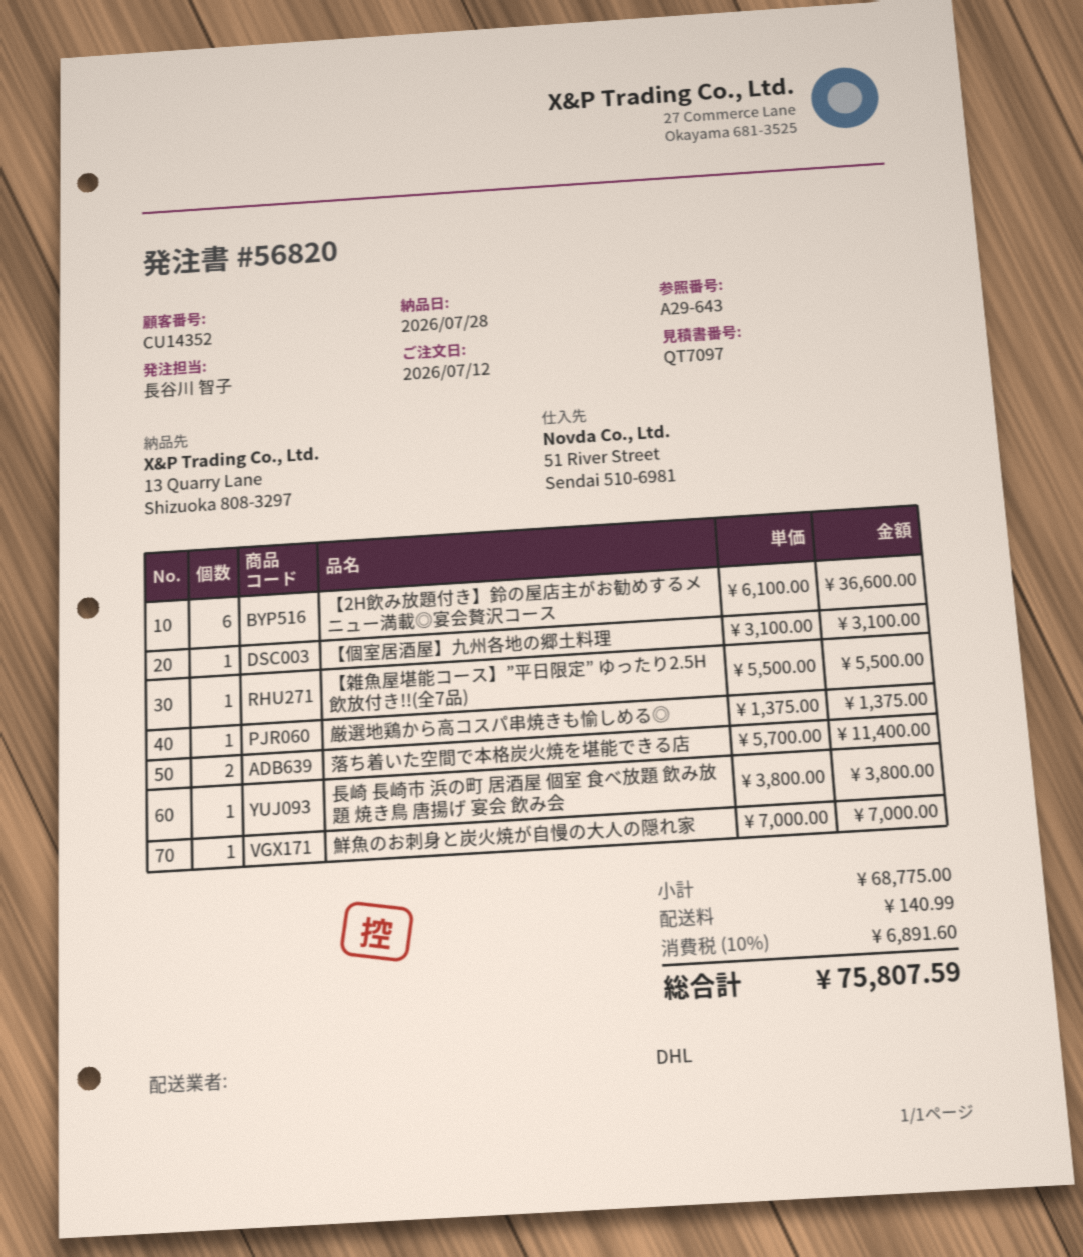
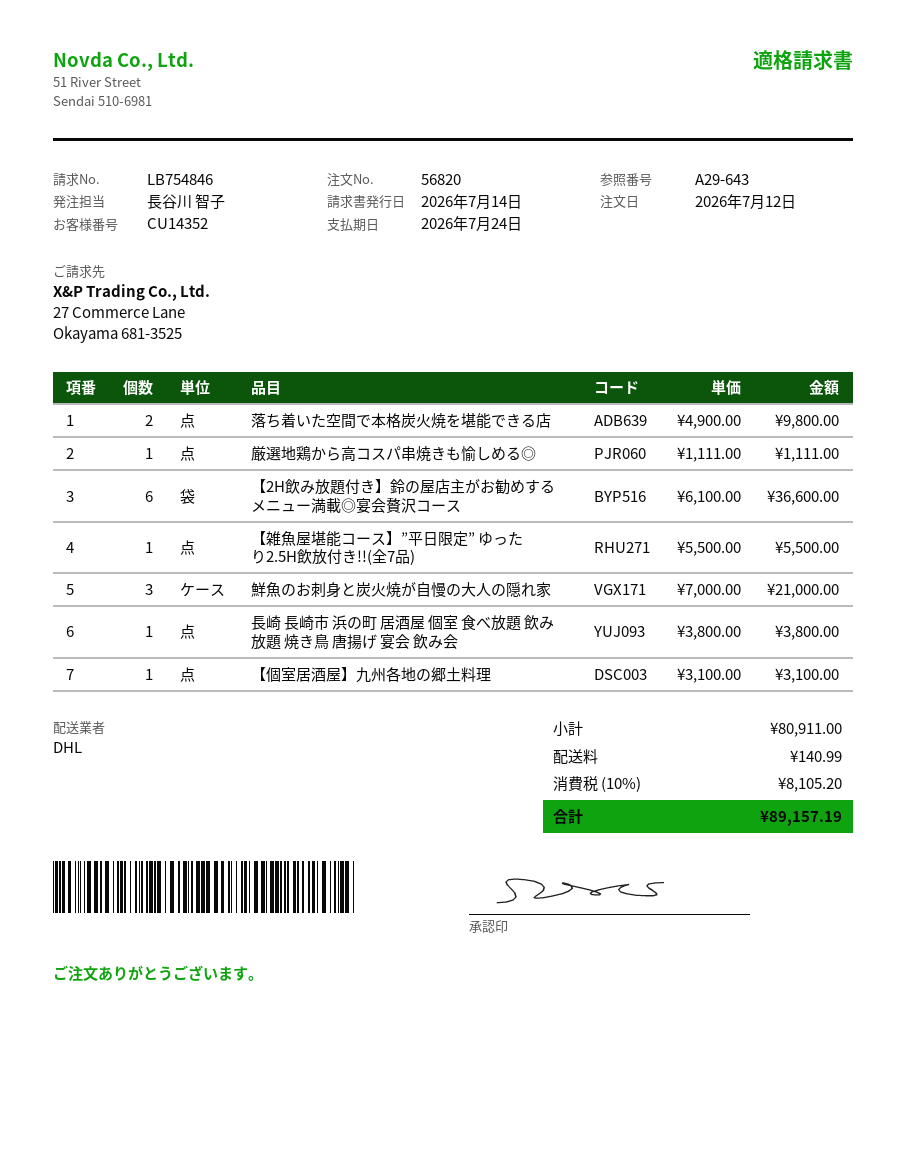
厳選地鶏から高コスパ串焼きも愉しめる◎: 1 x 1375.00 = 1375.00 -> 1 x 1111.00 = 1111.00
落ち着いた空間で本格炭火焼を堪能できる店: 2 x 5700.00 = 11400.00 -> 2 x 4900.00 = 9800.00
鮮魚のお刺身と炭火焼が自慢の大人の隠れ家: 1 x 7000.00 = 7000.00 -> 3 x 7000.00 = 21000.00
subtotal: 68775.00 -> 80911.00
tax: 10% = 6891.60 -> 10% = 8105.20
total: 75807.59 -> 89157.19

